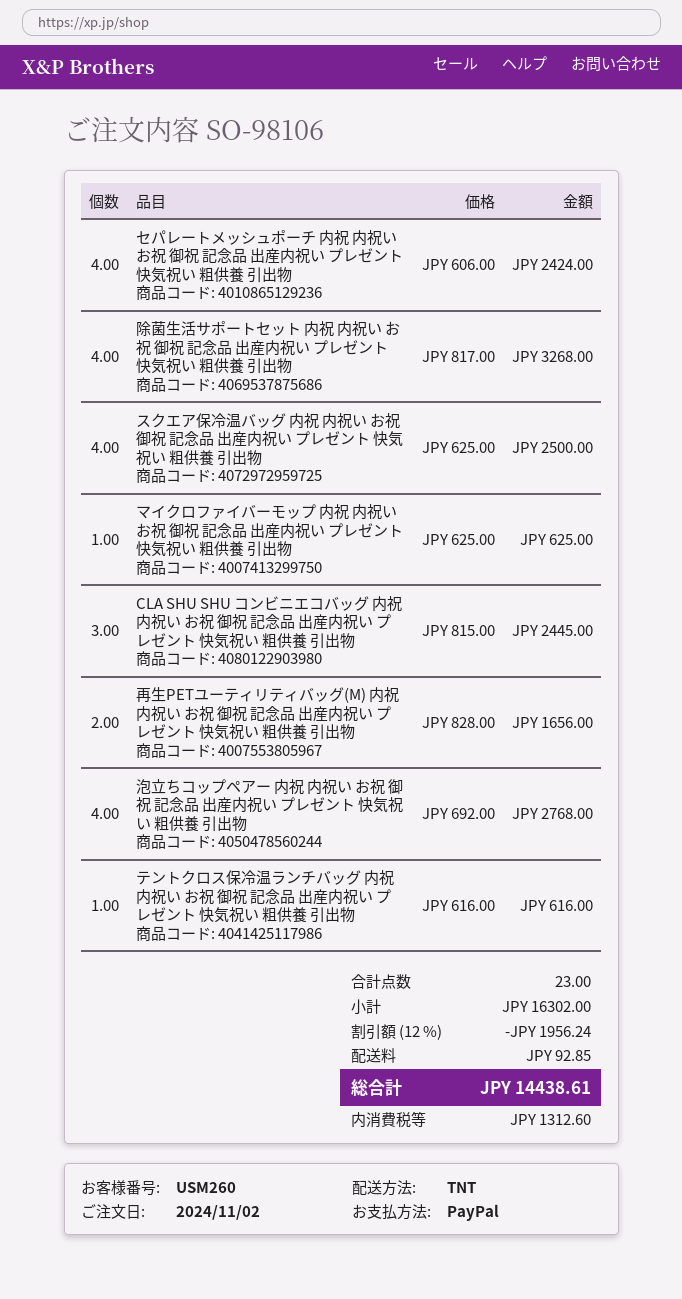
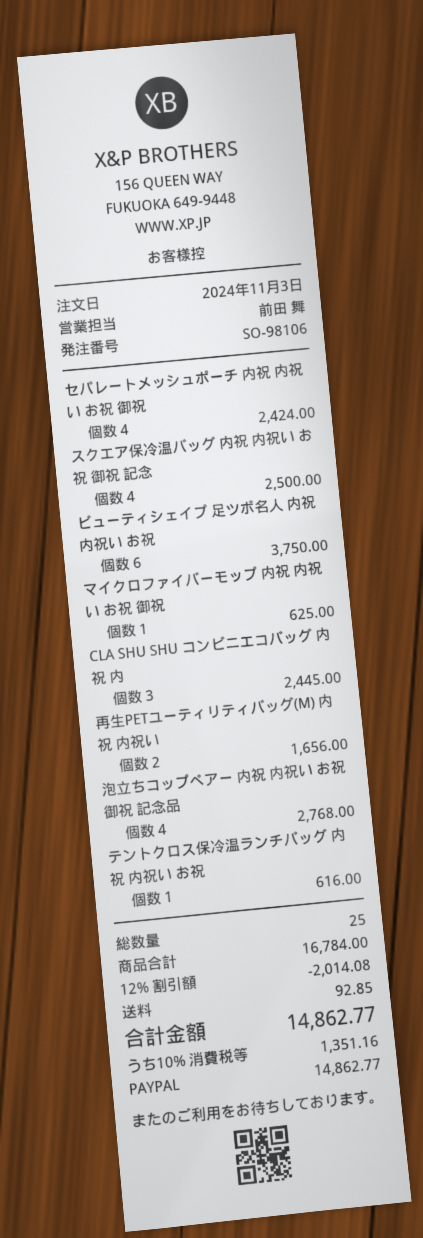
order date: 2024-11-02 -> 2024-11-03
除菌生活サポートセット 内祝 内祝い お祝 御祝 記念品 出産内祝い プレゼント 快気祝い 粗供養 引出物: 4 for 3268.00 -> none
ビューティシェイプ 足ツボ名人 内祝 内祝い お祝: none -> 6 for 3750.00
total quantity: 23 -> 25
subtotal: 16302.00 -> 16784.00
discount: 12% = 1956.24 -> 12% = 2014.08
tax: 1312.60 -> 1351.16
total: 14438.61 -> 14862.77

